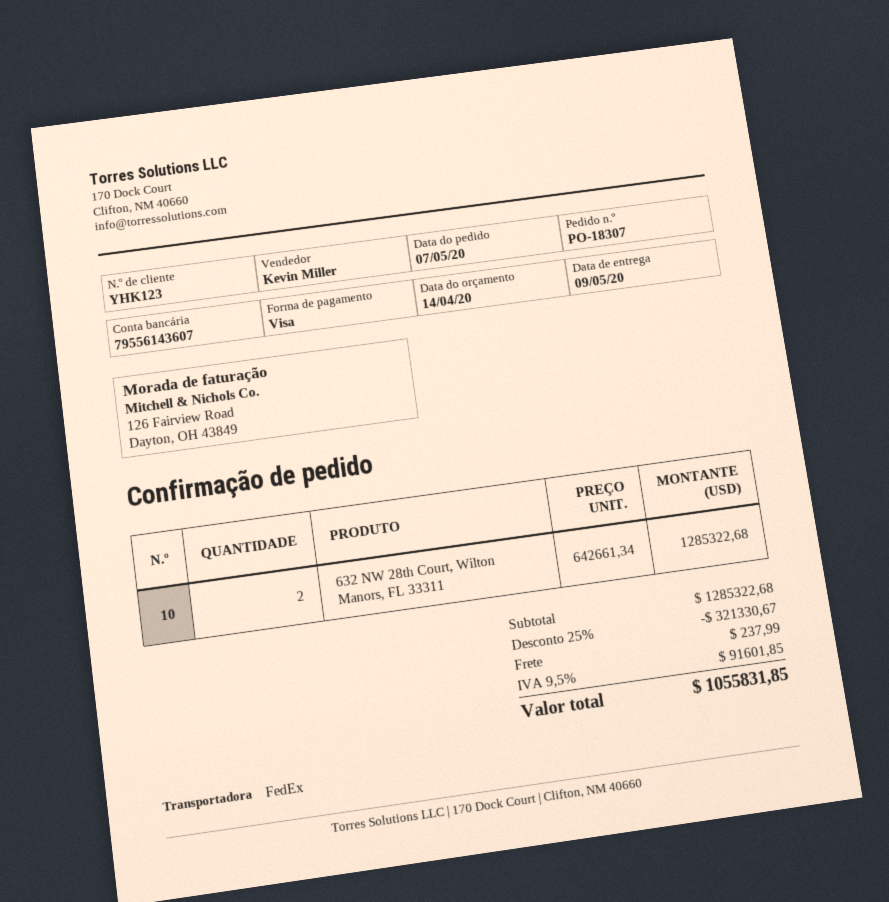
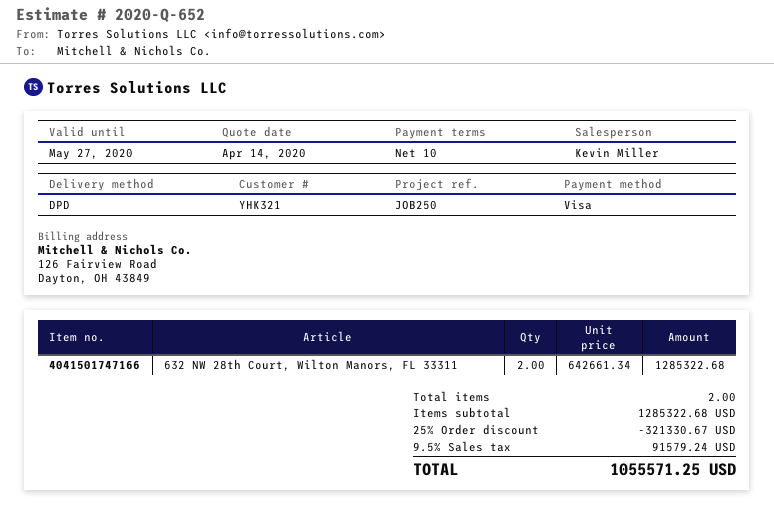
customer number: YHK123 -> YHK321
shipping method: FedEx -> DPD
shipping: 237.99 -> none
tax: 9.5% = 91601.85 -> 9.5% = 91579.24
total: 1055831.85 -> 1055571.25

